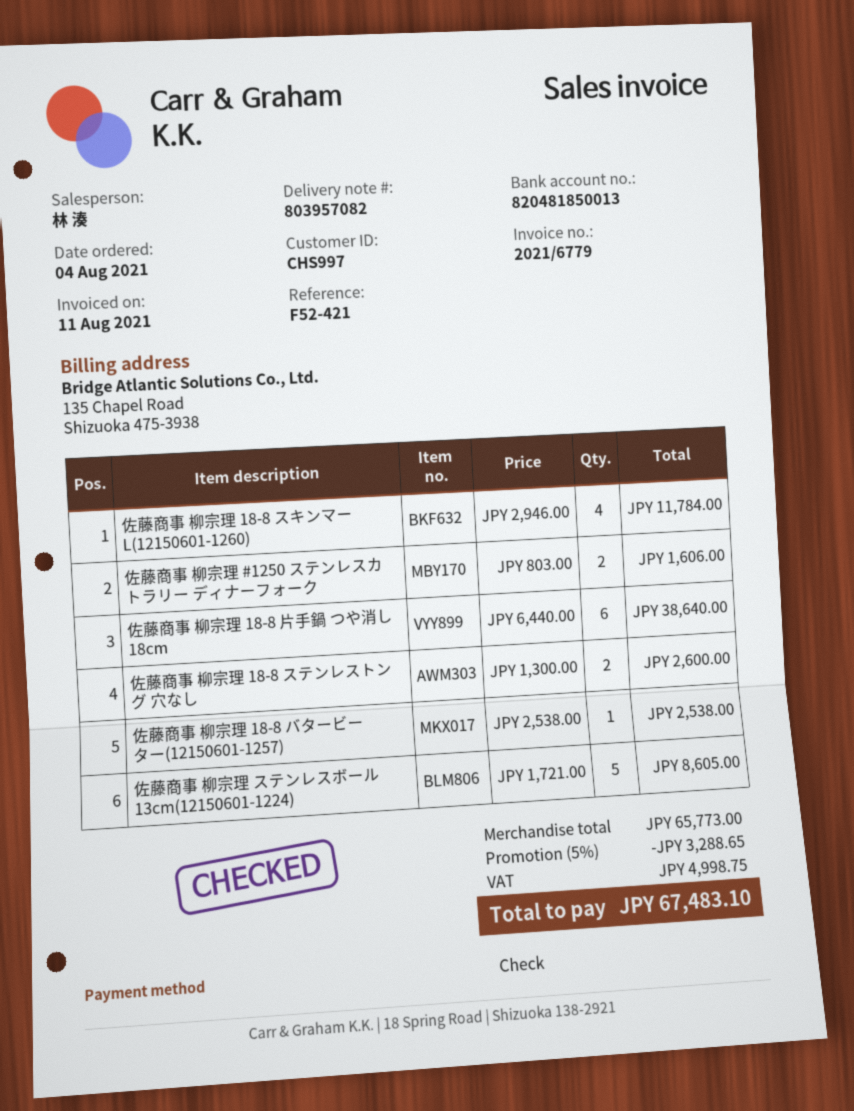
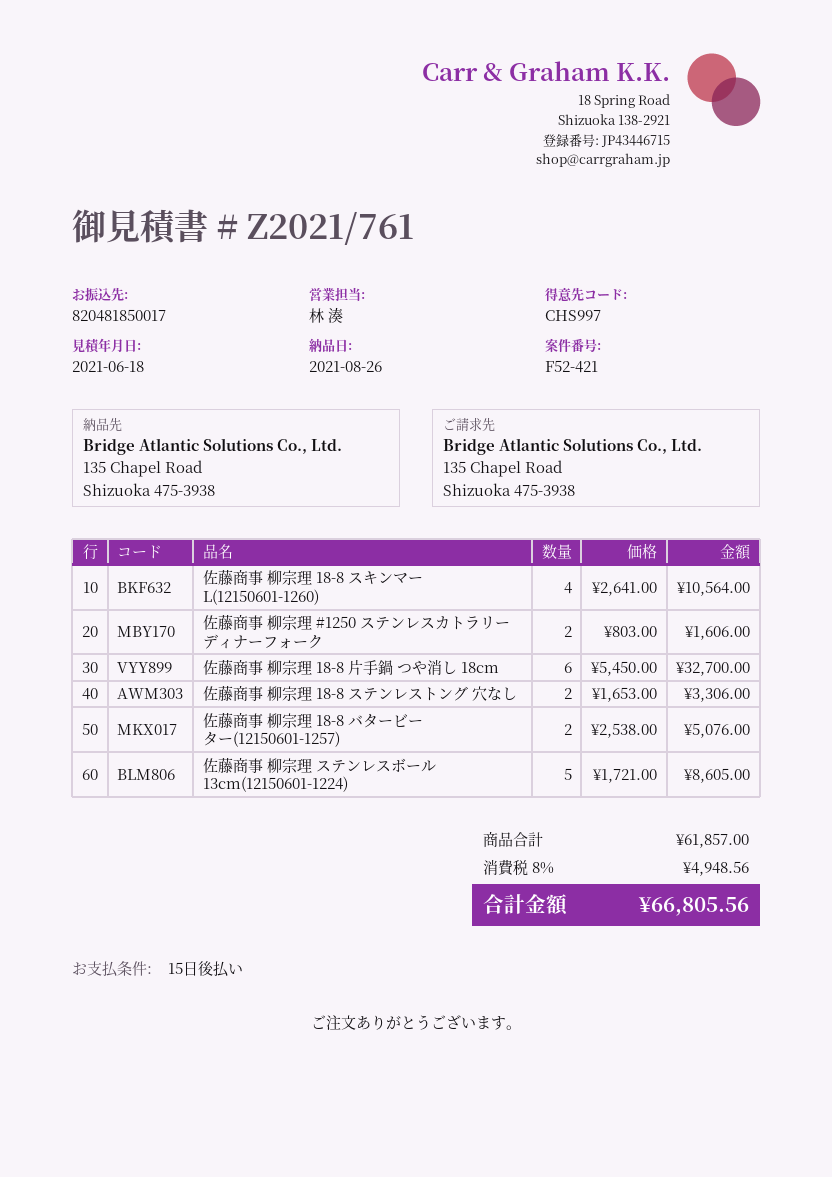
bank account: 820481850013 -> 820481850017
佐藤商事 柳宗理 18-8 スキンマー L(12150601-1260): 4 x 2946.00 = 11784.00 -> 4 x 2641.00 = 10564.00
佐藤商事 柳宗理 18-8 片手鍋 つや消し 18cm: 6 x 6440.00 = 38640.00 -> 6 x 5450.00 = 32700.00
佐藤商事 柳宗理 18-8 ステンレストング 穴なし: 2 x 1300.00 = 2600.00 -> 2 x 1653.00 = 3306.00
佐藤商事 柳宗理 18-8 バタービーター(12150601-1257): 1 x 2538.00 = 2538.00 -> 2 x 2538.00 = 5076.00
subtotal: 65773.00 -> 61857.00
discount: 5% = 3288.65 -> none
tax: 4998.75 -> 4948.56
total: 67483.10 -> 66805.56

